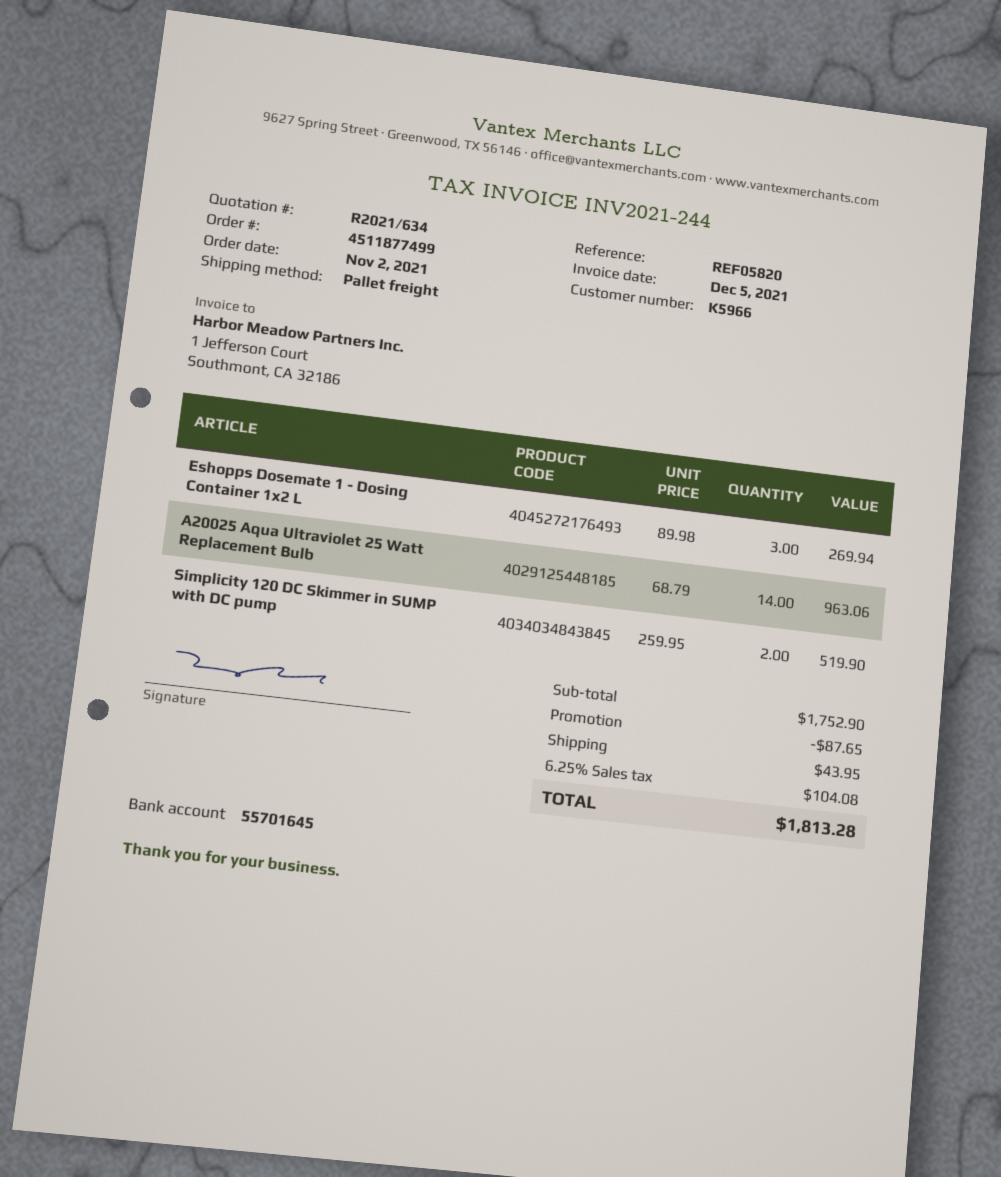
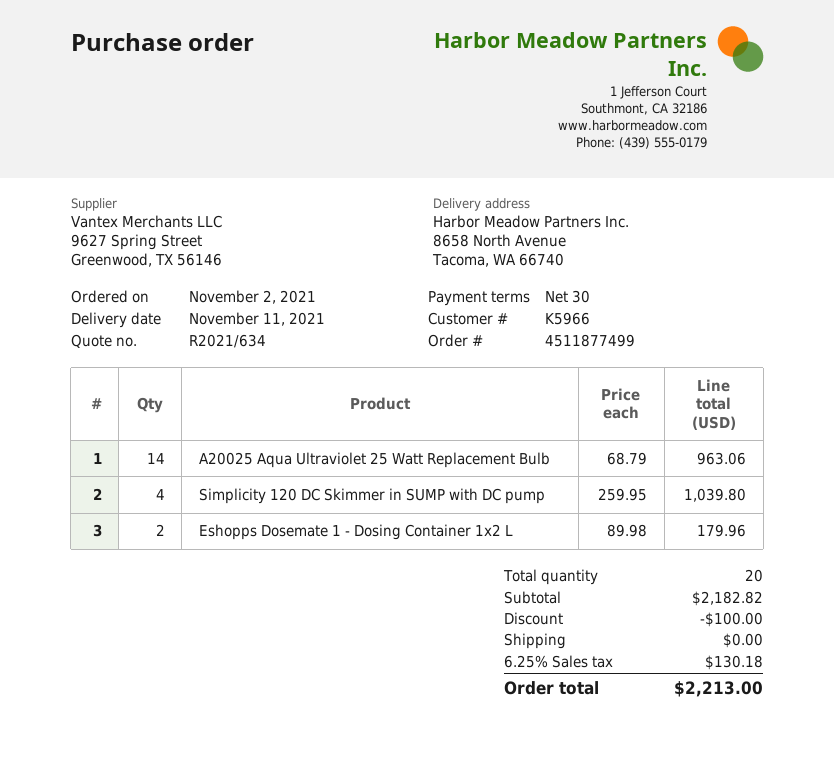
Eshopps Dosemate 1 - Dosing Container 1x2 L: 3 x 89.98 = 269.94 -> 2 x 89.98 = 179.96
Simplicity 120 DC Skimmer in SUMP with DC pump: 2 x 259.95 = 519.90 -> 4 x 259.95 = 1039.80
subtotal: 1752.90 -> 2182.82
discount: 87.65 -> 100.00
shipping: 43.95 -> 0.00
tax: 6.25% = 104.08 -> 6.25% = 130.18
total: 1813.28 -> 2213.00

